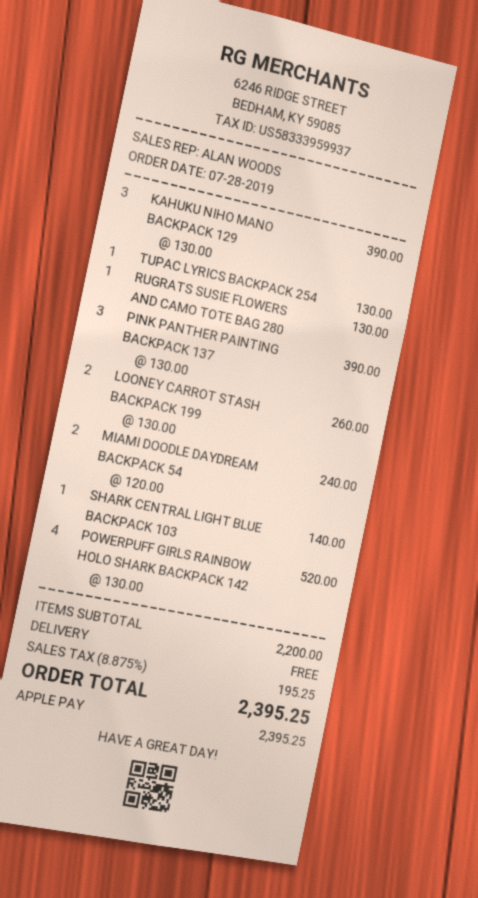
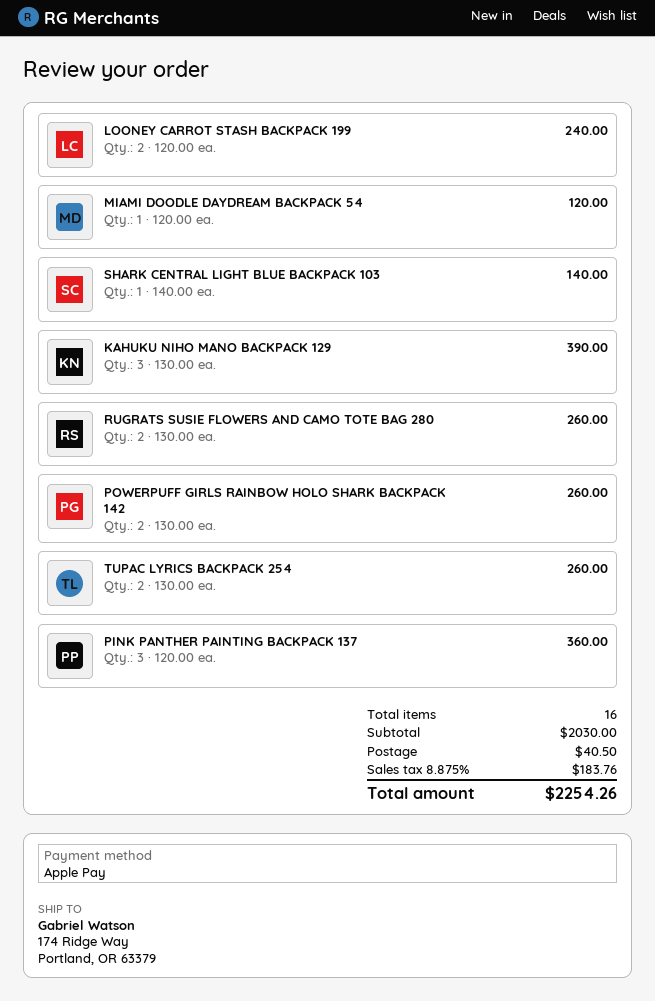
TUPAC LYRICS BACKPACK 254: 1 x 130.00 = 130.00 -> 2 x 130.00 = 260.00
RUGRATS SUSIE FLOWERS AND CAMO TOTE BAG 280: 1 x 130.00 = 130.00 -> 2 x 130.00 = 260.00
PINK PANTHER PAINTING BACKPACK 137: 3 x 130.00 = 390.00 -> 3 x 120.00 = 360.00
LOONEY CARROT STASH BACKPACK 199: 2 x 130.00 = 260.00 -> 2 x 120.00 = 240.00
MIAMI DOODLE DAYDREAM BACKPACK 54: 2 x 120.00 = 240.00 -> 1 x 120.00 = 120.00
POWERPUFF GIRLS RAINBOW HOLO SHARK BACKPACK 142: 4 x 130.00 = 520.00 -> 2 x 130.00 = 260.00
subtotal: 2200.00 -> 2030.00
shipping: 0.00 -> 40.50
tax: 8.875% = 195.25 -> 8.875% = 183.76
total: 2395.25 -> 2254.26

